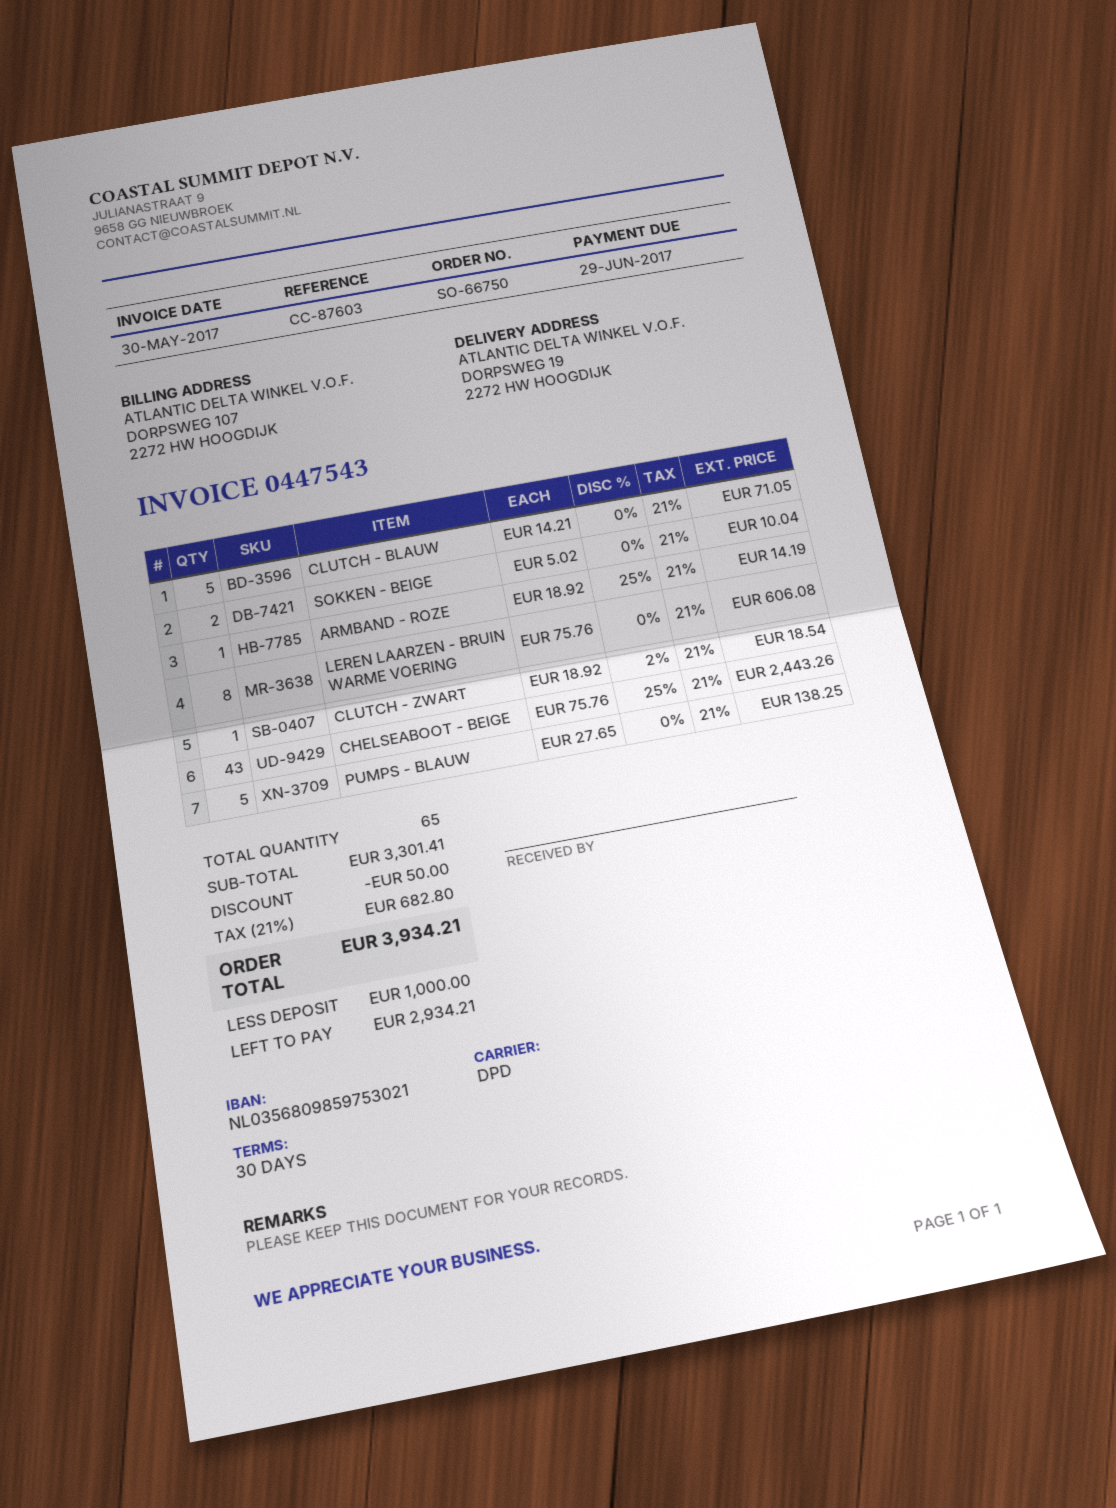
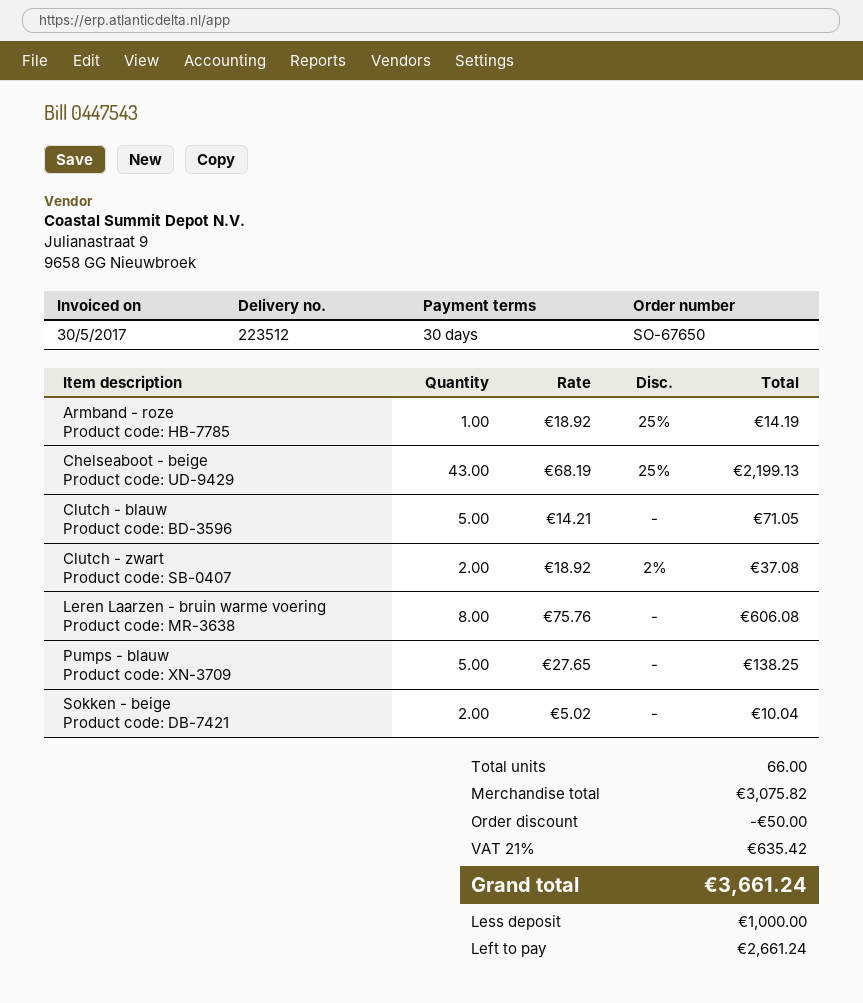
order number: SO-66750 -> SO-67650
CLUTCH - ZWART: 1 x 18.92 - 2% = 18.54 -> 2 x 18.92 - 2% = 37.08
CHELSEABOOT - BEIGE: 43 x 75.76 - 25% = 2443.26 -> 43 x 68.19 - 25% = 2199.13
total quantity: 65 -> 66
subtotal: 3301.41 -> 3075.82
tax: 21% = 682.80 -> 21% = 635.42
total: 3934.21 -> 3661.24
balance: 2934.21 -> 2661.24

